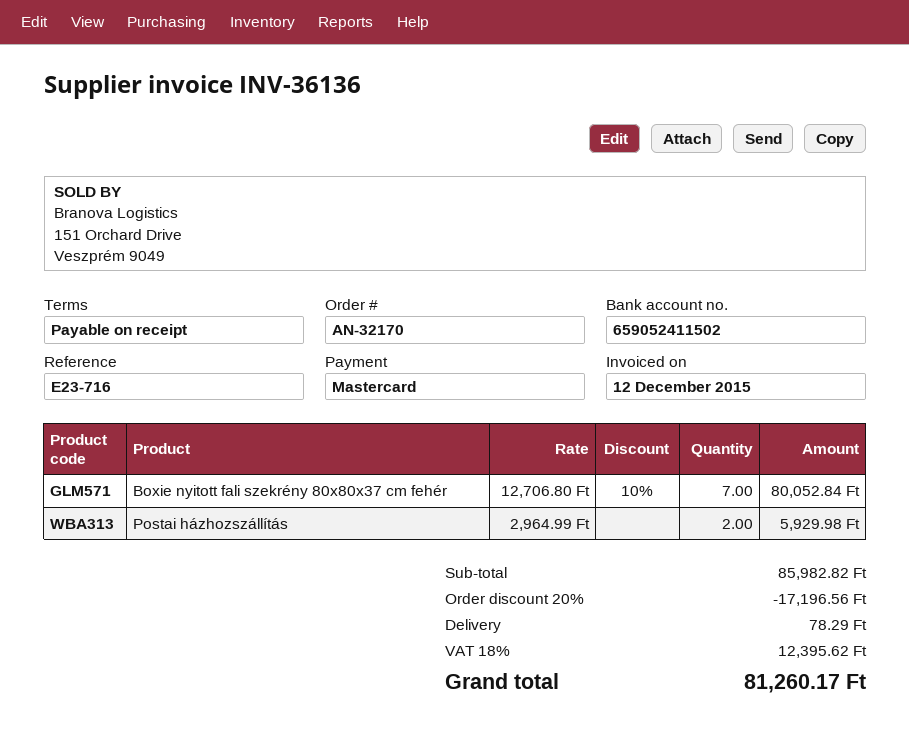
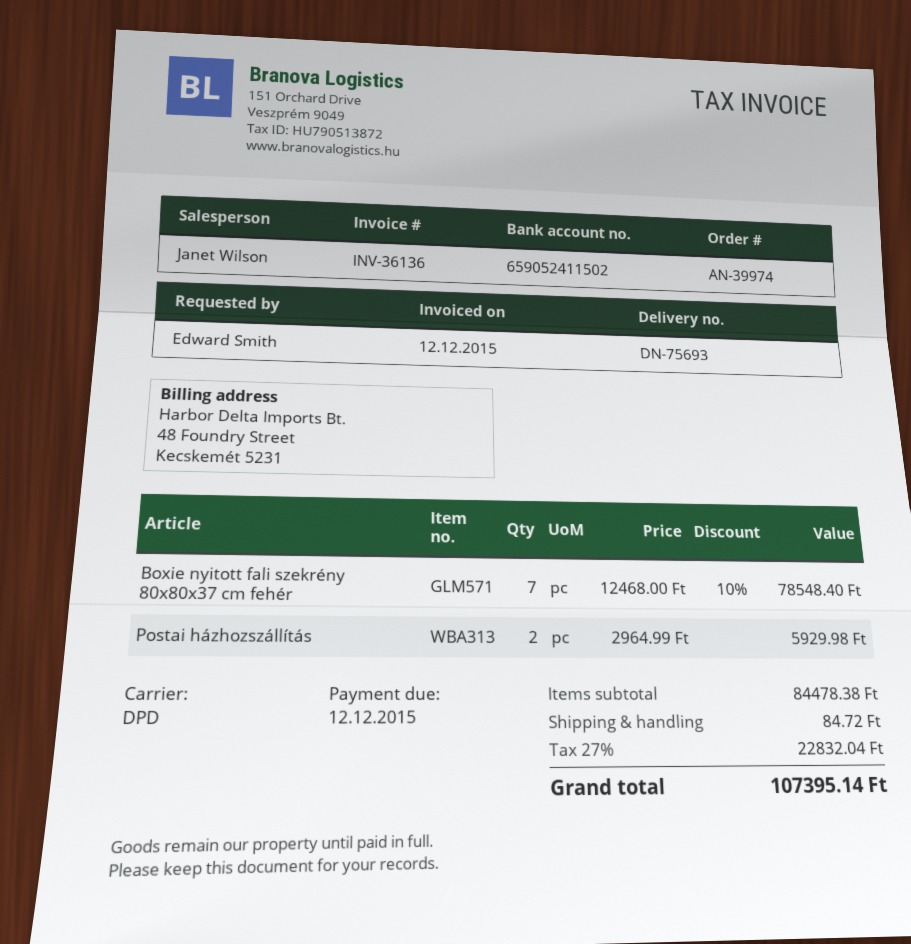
order number: AN-32170 -> AN-39974
Boxie nyitott fali szekrény 80x80x37 cm fehér: 7 x 12706.80 - 10% = 80052.84 -> 7 x 12468.00 - 10% = 78548.40
subtotal: 85982.82 -> 84478.38
discount: 20% = 17196.56 -> none
shipping: 78.29 -> 84.72
tax: 18% = 12395.62 -> 27% = 22832.04
total: 81260.17 -> 107395.14

